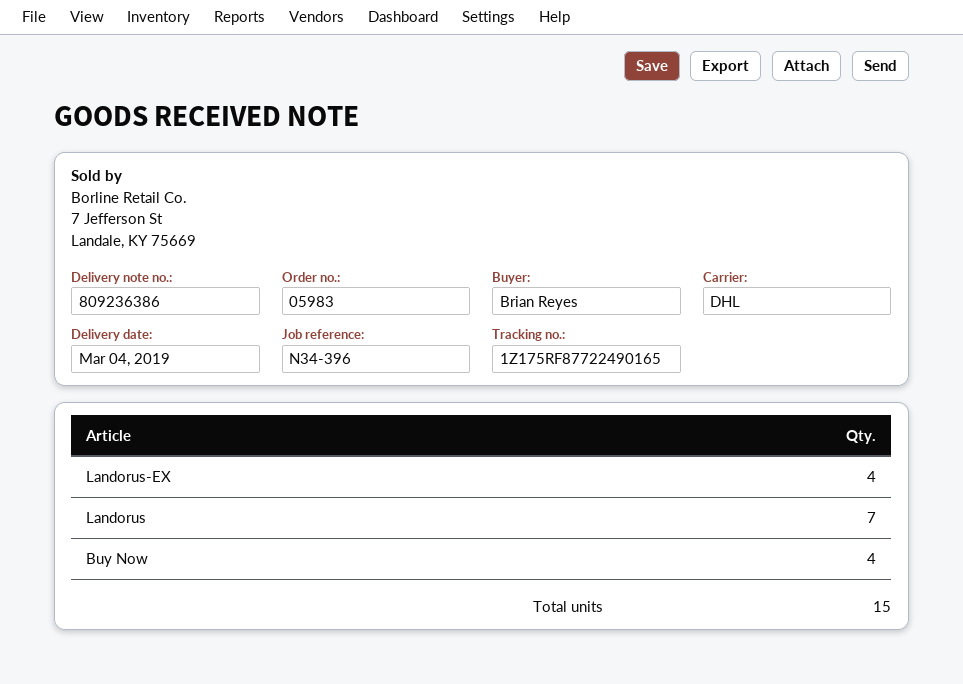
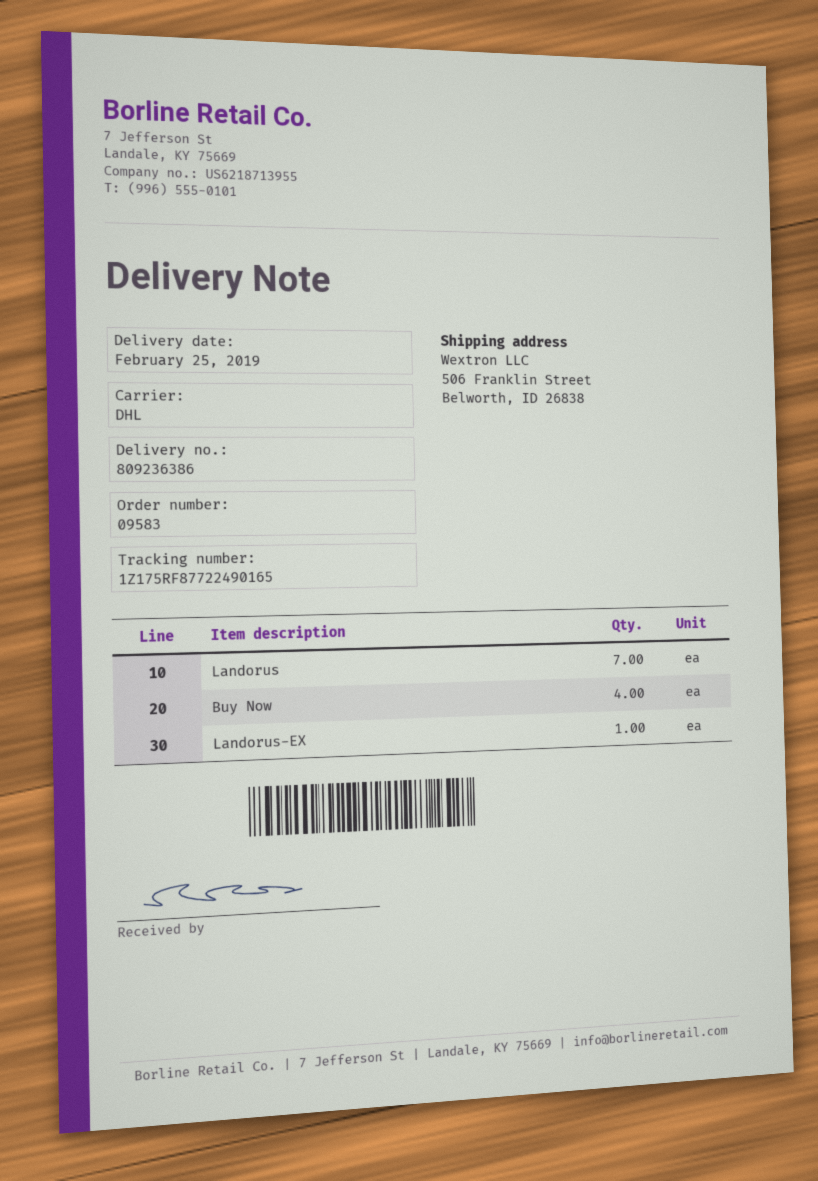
order number: 05983 -> 09583
delivery date: 2019-03-04 -> 2019-02-25
Landorus-EX: 4 -> 1

